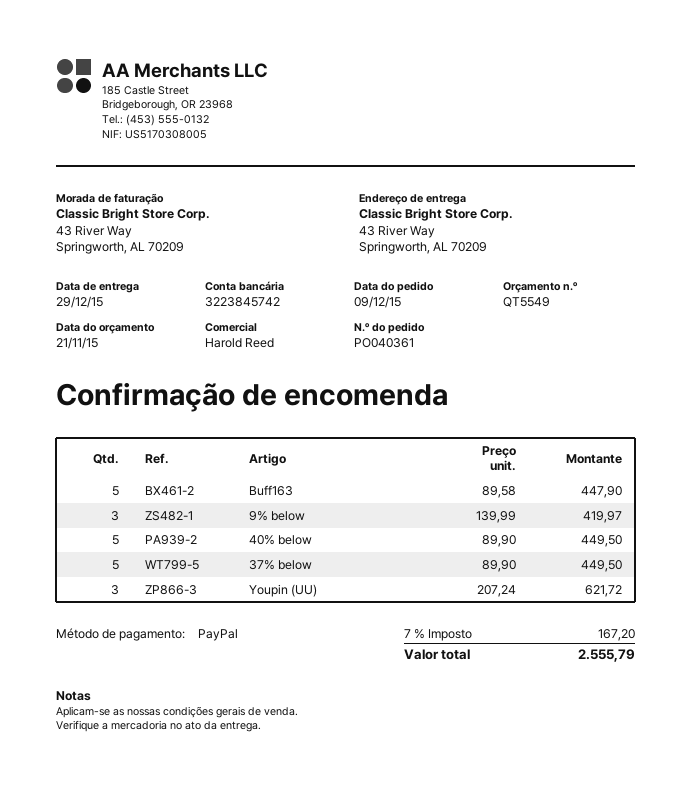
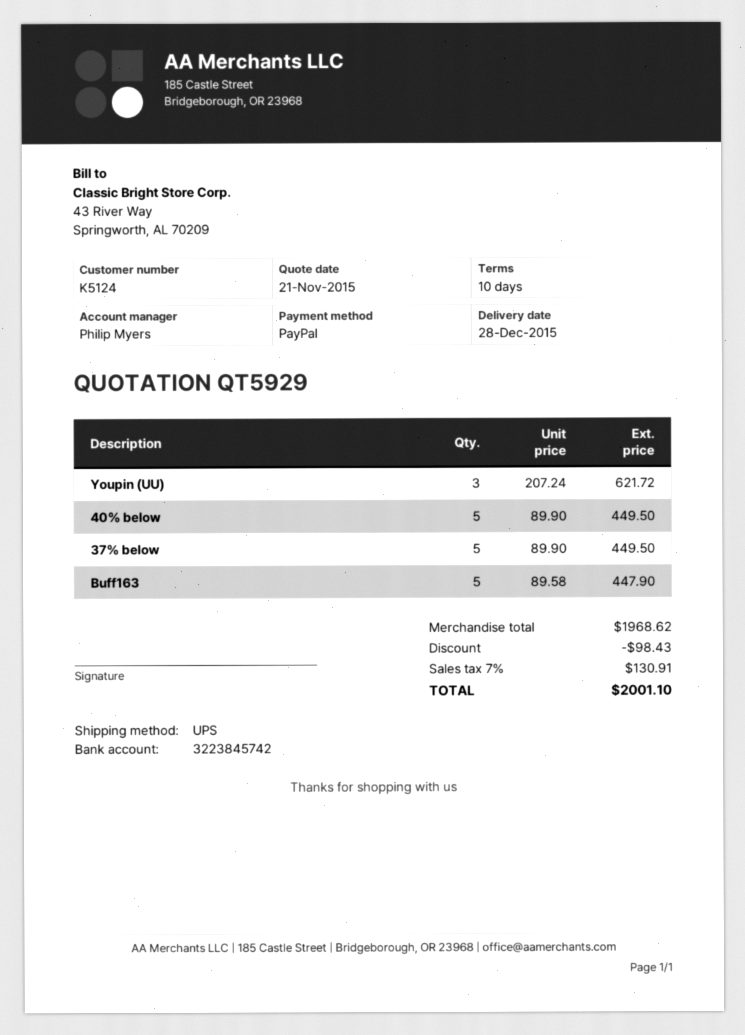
quote number: QT5549 -> QT5929
delivery date: 2015-12-29 -> 2015-12-28
sales rep: Harold Reed -> Philip Myers
9% below: 3 x 139.99 = 419.97 -> none
discount: none -> 98.43
tax: 7% = 167.20 -> 7% = 130.91
total: 2555.79 -> 2001.10

